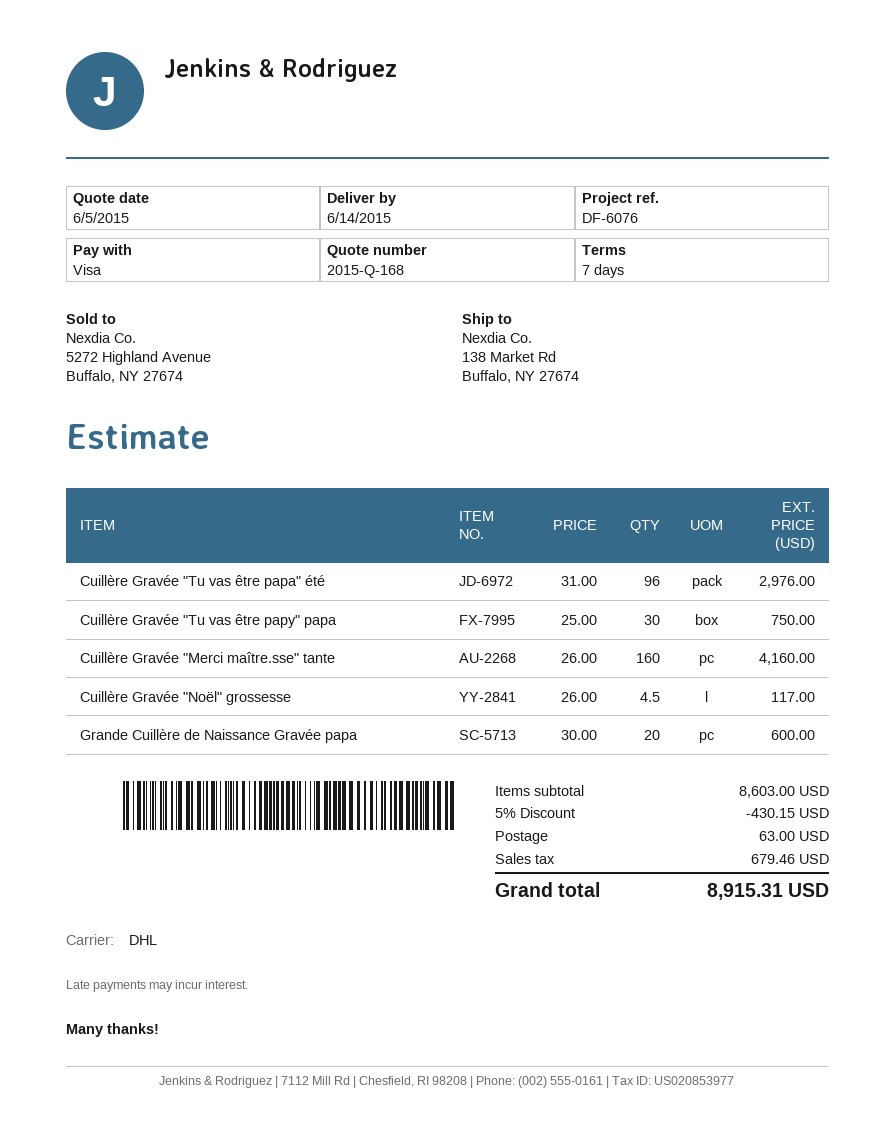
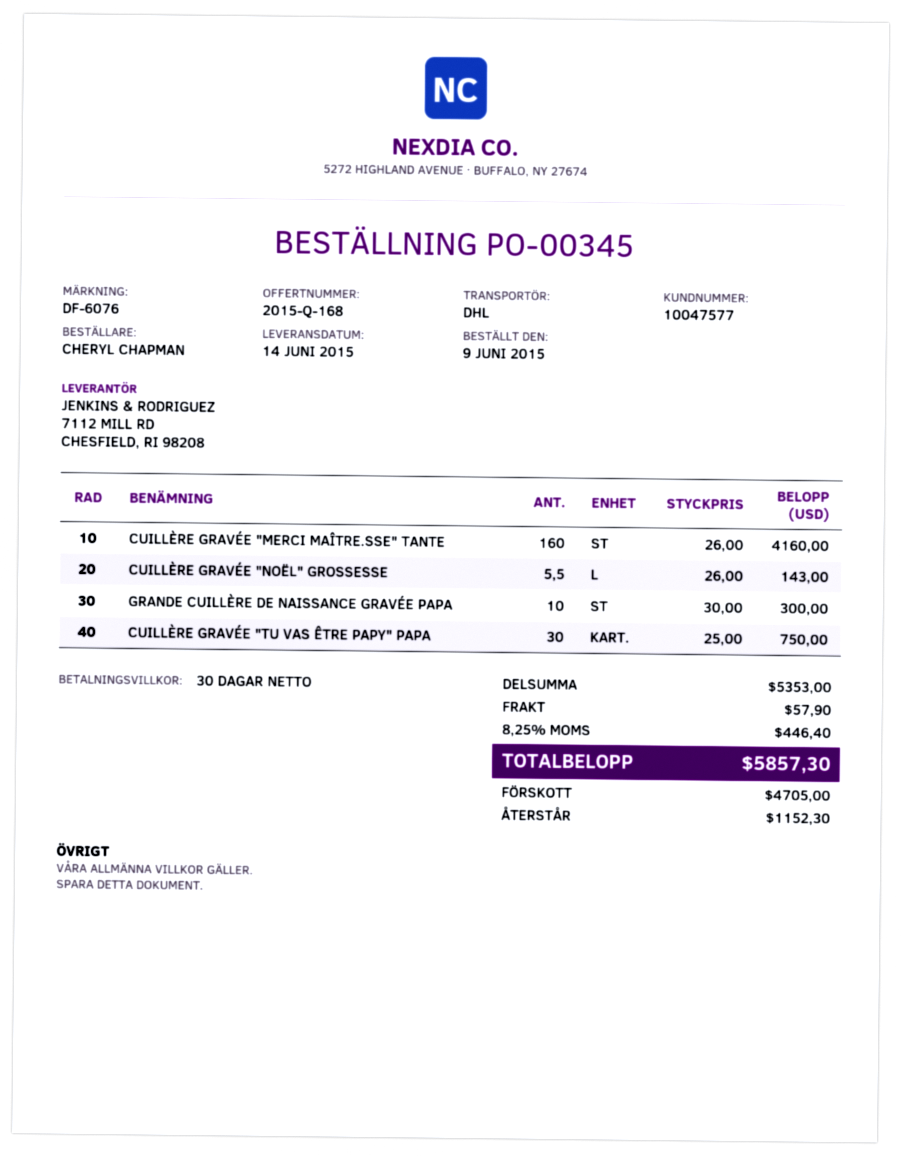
payment terms: 7 days -> 30 days
Cuillère Gravée "Tu vas être papa" été: 96 x 31.00 = 2976.00 -> none
Cuillère Gravée "Noël" grossesse: 4.5 x 26.00 = 117.00 -> 5.5 x 26.00 = 143.00
Grande Cuillère de Naissance Gravée papa: 20 x 30.00 = 600.00 -> 10 x 30.00 = 300.00
subtotal: 8603.00 -> 5353.00
discount: 5% = 430.15 -> none
shipping: 63.00 -> 57.90
tax: 679.46 -> 446.40
total: 8915.31 -> 5857.30

